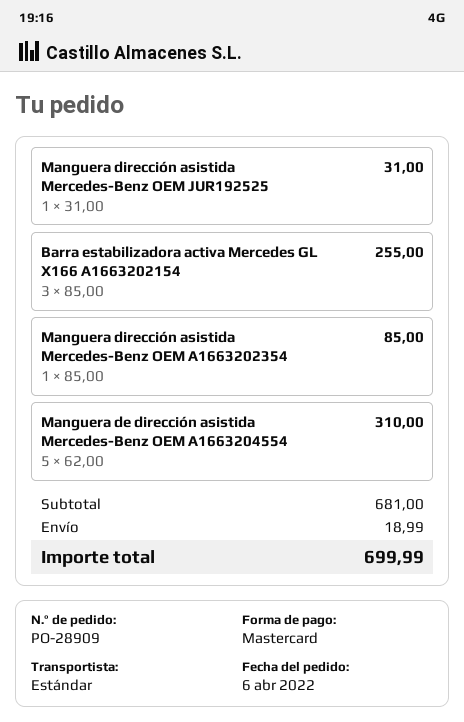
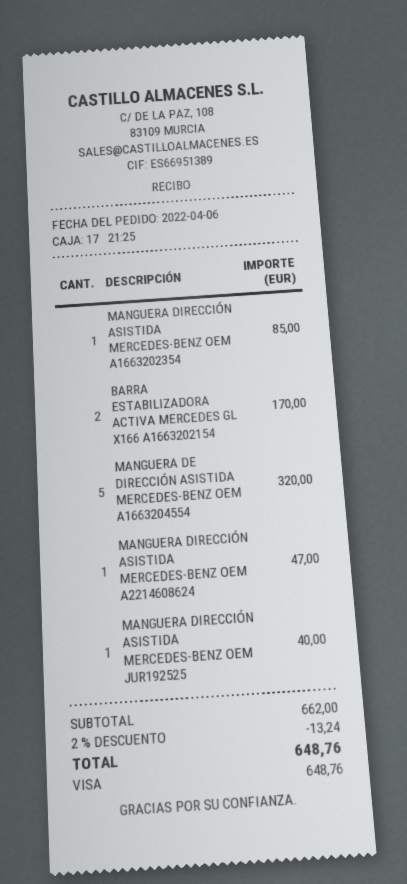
payment method: Mastercard -> Visa
Manguera dirección asistida Mercedes-Benz OEM JUR192525: 1 for 31.00 -> 1 for 40.00
Barra estabilizadora activa Mercedes GL X166 A1663202154: 3 for 255.00 -> 2 for 170.00
Manguera de dirección asistida Mercedes-Benz OEM A1663204554: 5 for 310.00 -> 5 for 320.00
MANGUERA DIRECCIÓN ASISTIDA MERCEDES-BENZ OEM A2214608624: none -> 1 for 47.00
subtotal: 681.00 -> 662.00
discount: none -> 2% = 13.24
shipping: 18.99 -> none
total: 699.99 -> 648.76

